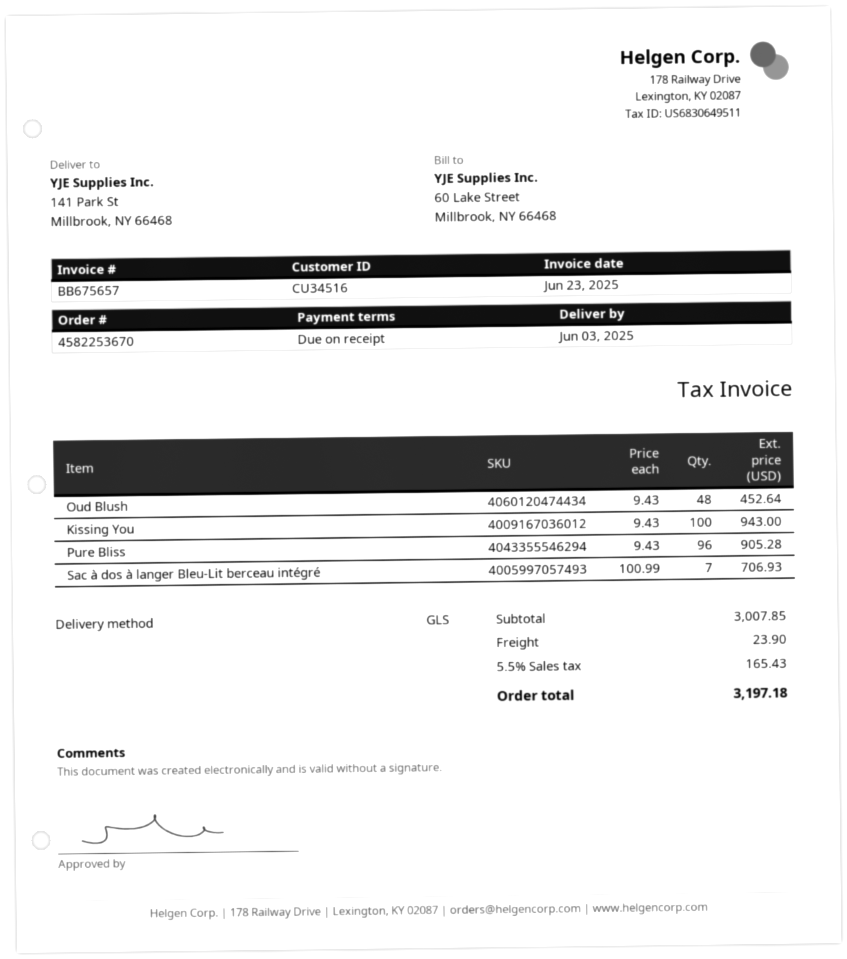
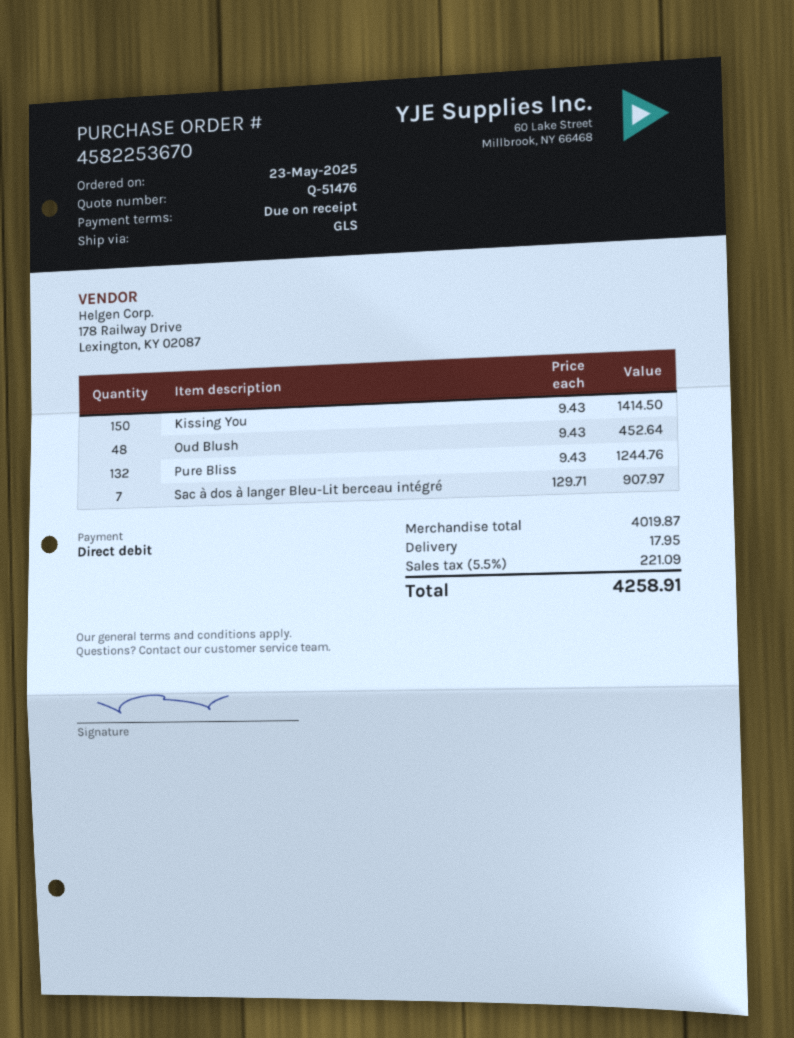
Kissing You: 100 x 9.43 = 943.00 -> 150 x 9.43 = 1414.50
Pure Bliss: 96 x 9.43 = 905.28 -> 132 x 9.43 = 1244.76
Sac à dos à langer Bleu-Lit berceau intégré: 7 x 100.99 = 706.93 -> 7 x 129.71 = 907.97
subtotal: 3007.85 -> 4019.87
shipping: 23.90 -> 17.95
tax: 5.5% = 165.43 -> 5.5% = 221.09
total: 3197.18 -> 4258.91

